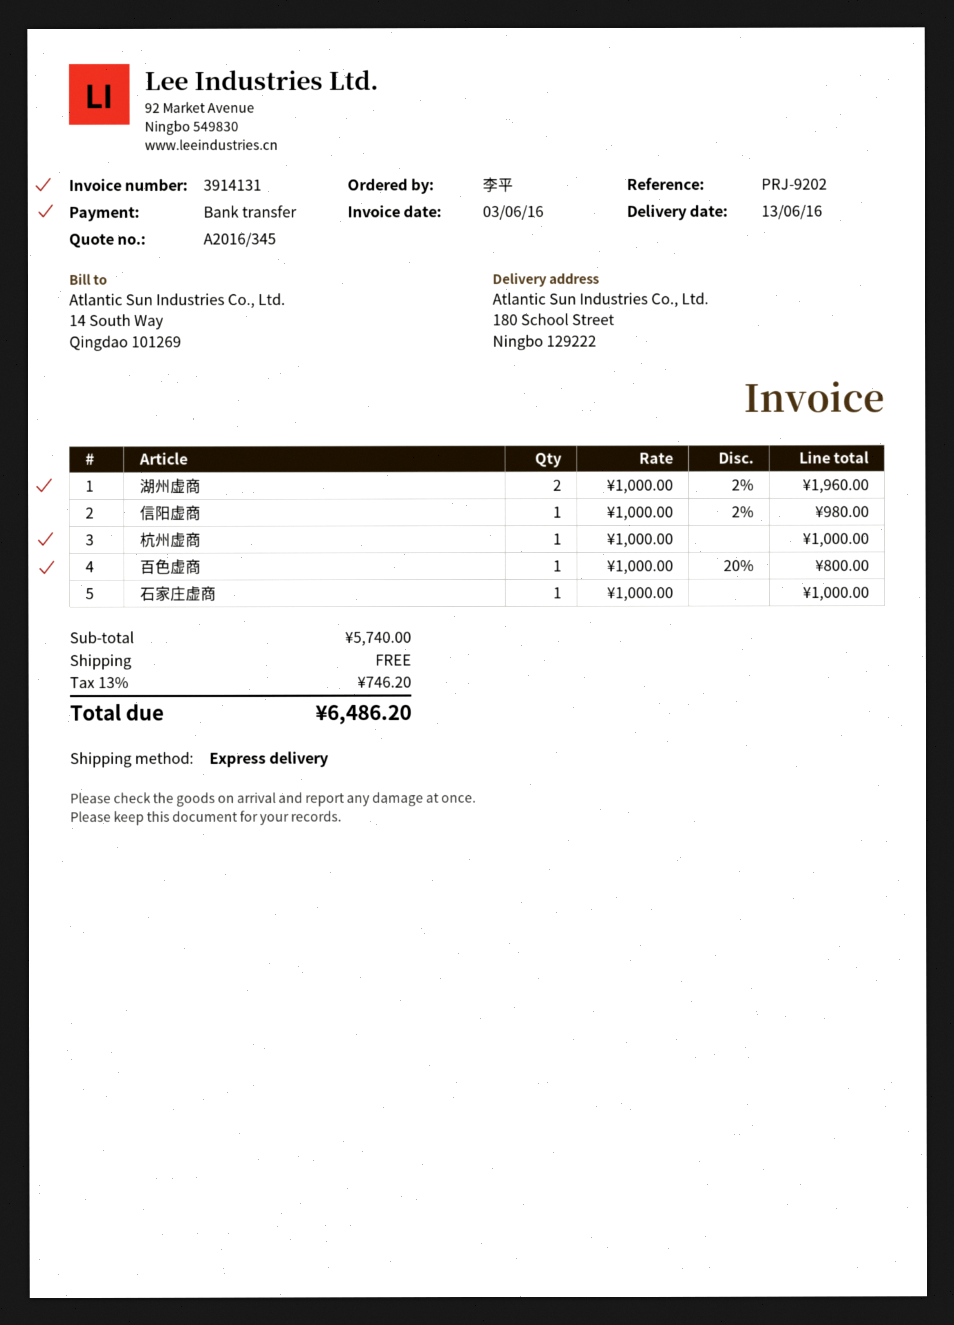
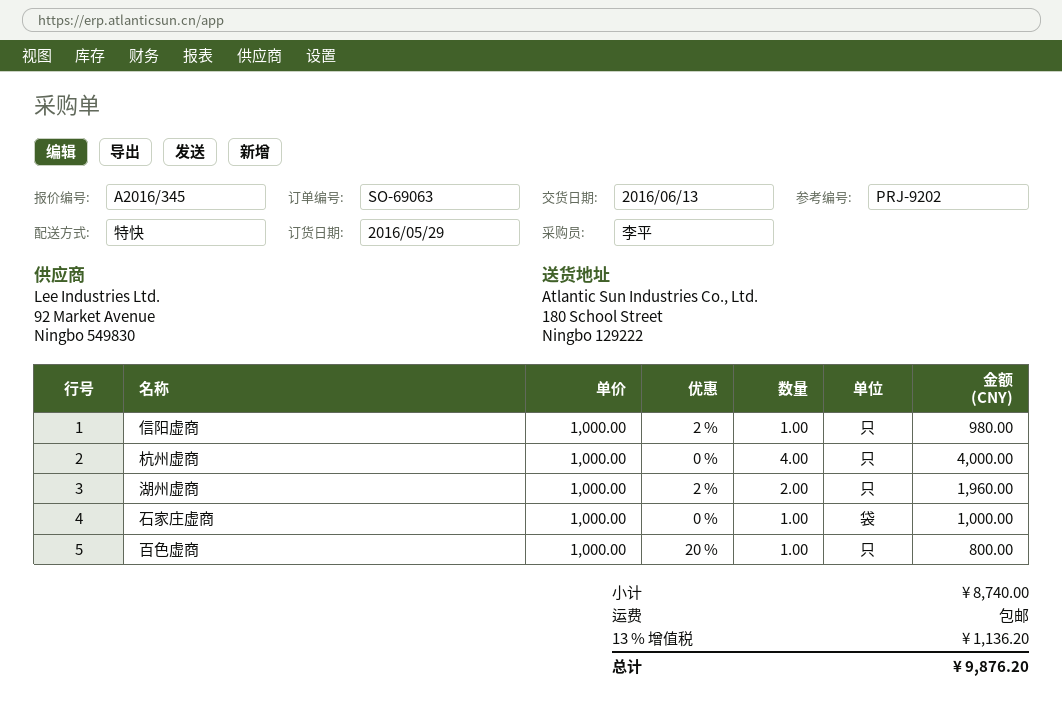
杭州虚商: 1 x 1000.00 = 1000.00 -> 4 x 1000.00 = 4000.00
subtotal: 5740.00 -> 8740.00
tax: 13% = 746.20 -> 13% = 1136.20
total: 6486.20 -> 9876.20

